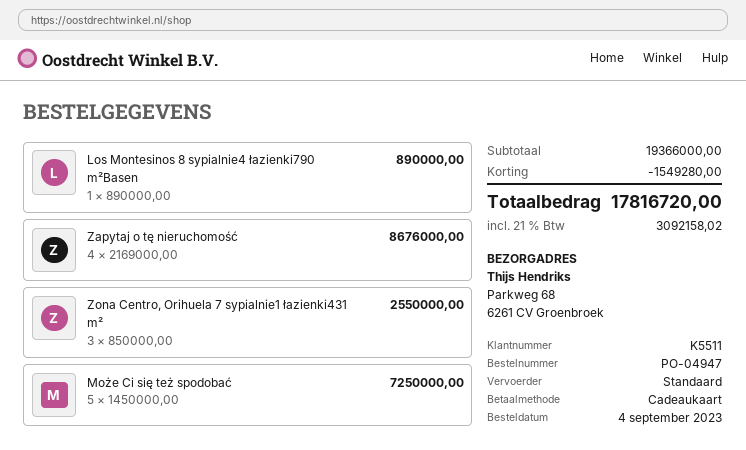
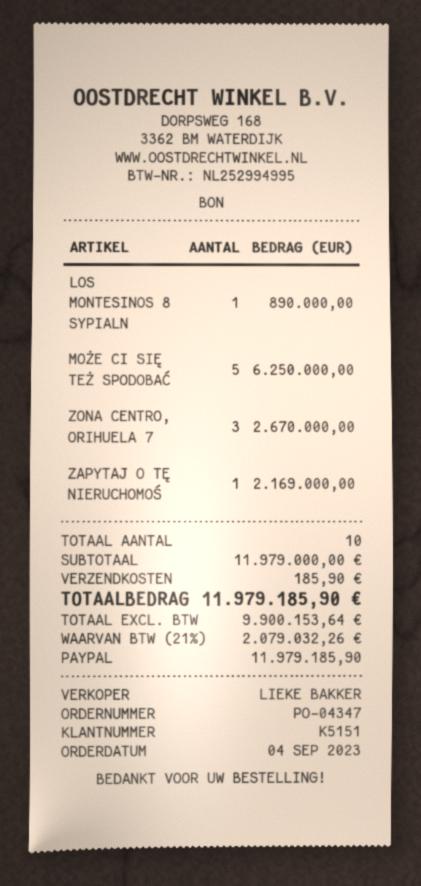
order number: PO-04947 -> PO-04347
customer number: K5511 -> K5151
payment method: gift card -> PayPal
Zapytaj o tę nieruchomość: 4 for 8676000.00 -> 1 for 2169000.00
Zona Centro, Orihuela 7 sypialnie1 łazienki431 m²: 3 for 2550000.00 -> 3 for 2670000.00
Może Ci się też spodobać: 5 for 7250000.00 -> 5 for 6250000.00
subtotal: 19366000.00 -> 11979000.00
discount: 1549280.00 -> none
shipping: none -> 185.90
tax: 21% = 3092158.02 -> 21% = 2079032.26
total: 17816720.00 -> 11979185.90

